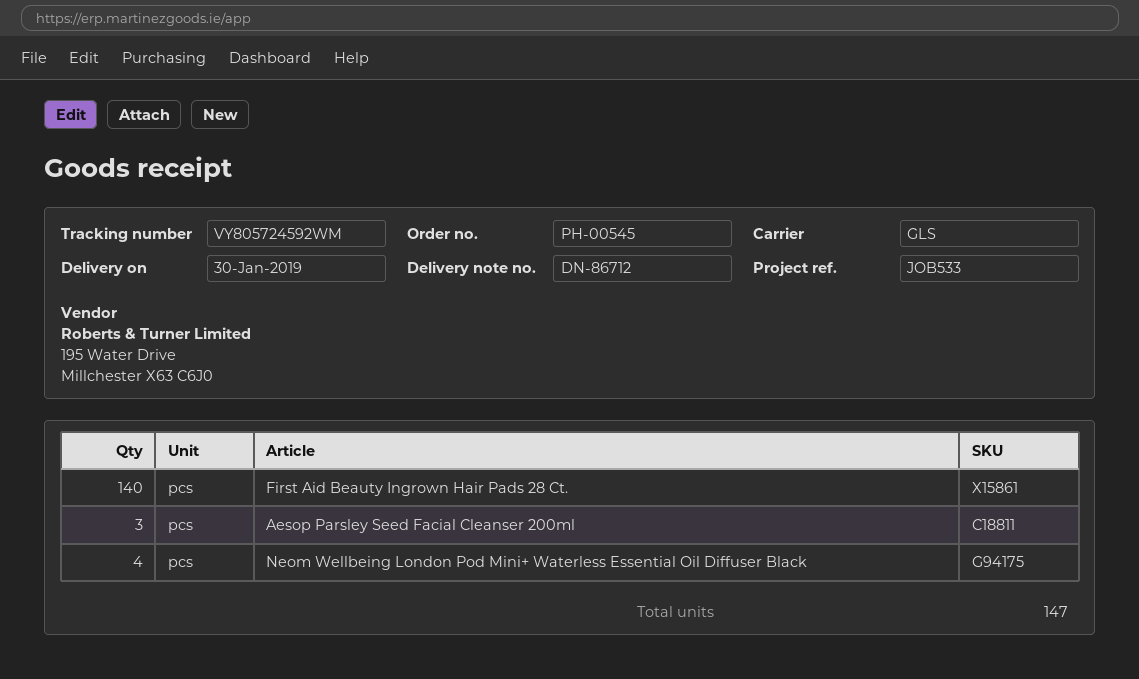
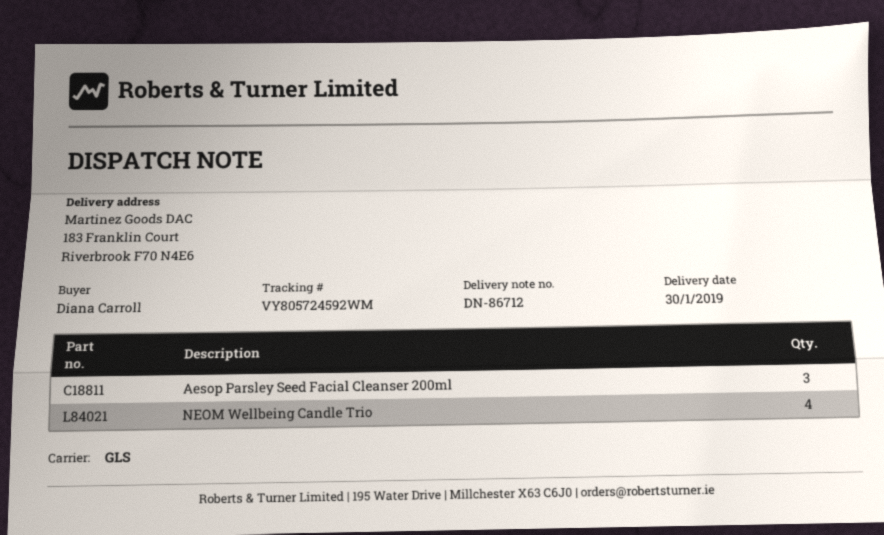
First Aid Beauty Ingrown Hair Pads 28 Ct.: 140 -> none
Neom Wellbeing London Pod Mini+ Waterless Essential Oil Diffuser Black: 4 -> none
NEOM Wellbeing Candle Trio: none -> 4

